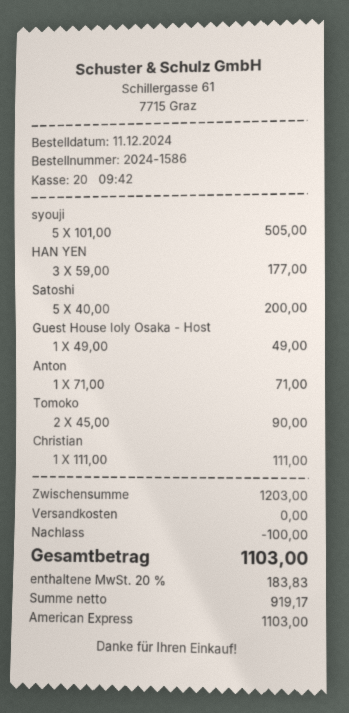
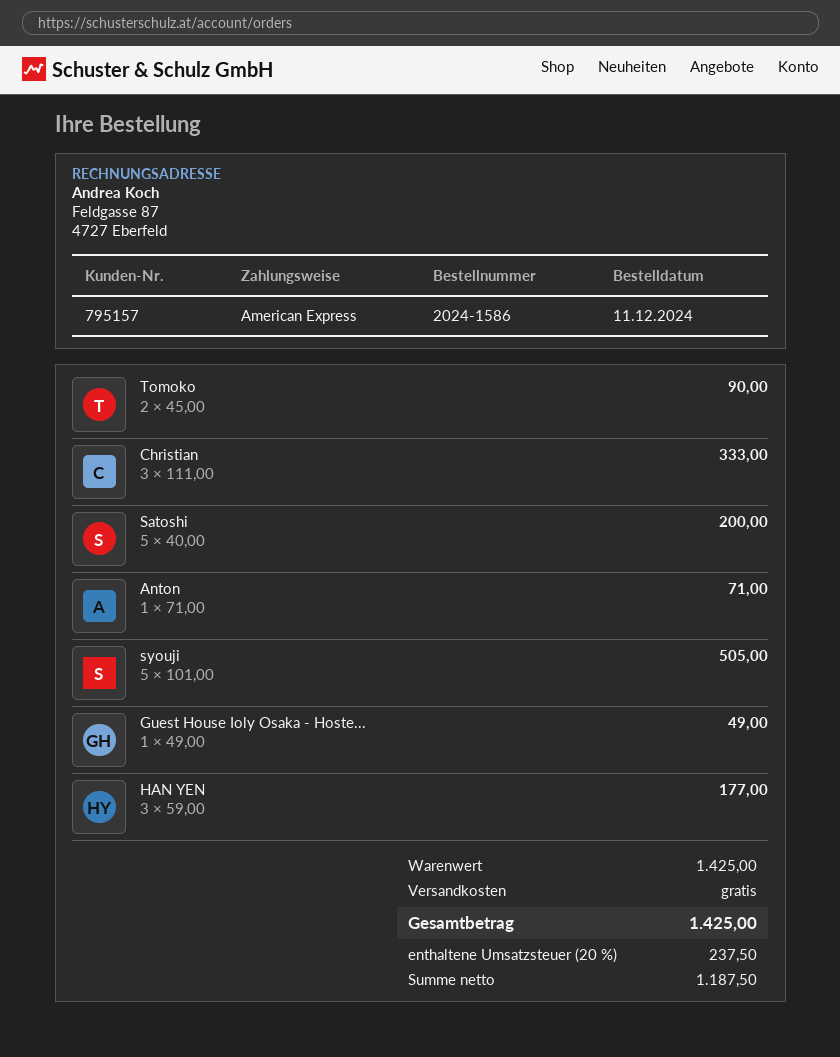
Christian: 1 x 111.00 = 111.00 -> 3 x 111.00 = 333.00
subtotal: 1203.00 -> 1425.00
discount: 100.00 -> none
net: 919.17 -> 1187.50
tax: 20% = 183.83 -> 20% = 237.50
total: 1103.00 -> 1425.00

